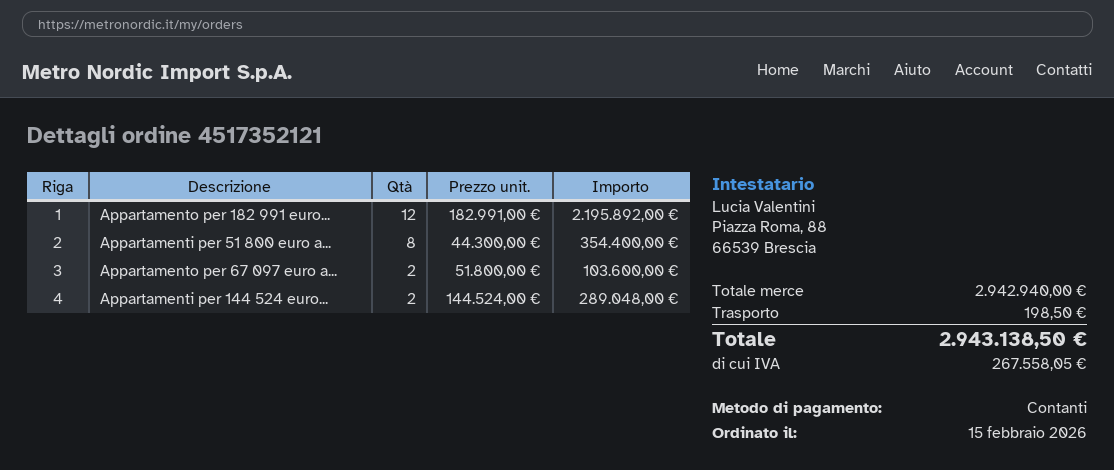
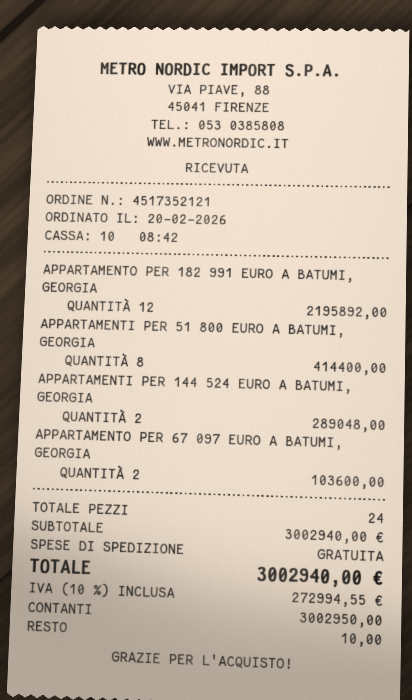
order date: 2026-02-15 -> 2026-02-20
Appartamenti per 51 800 euro a...: 8 for 354400.00 -> 8 for 414400.00
subtotal: 2942940.00 -> 3002940.00
shipping: 198.50 -> 0.00
tax: 267558.05 -> 272994.55
total: 2943138.50 -> 3002940.00

